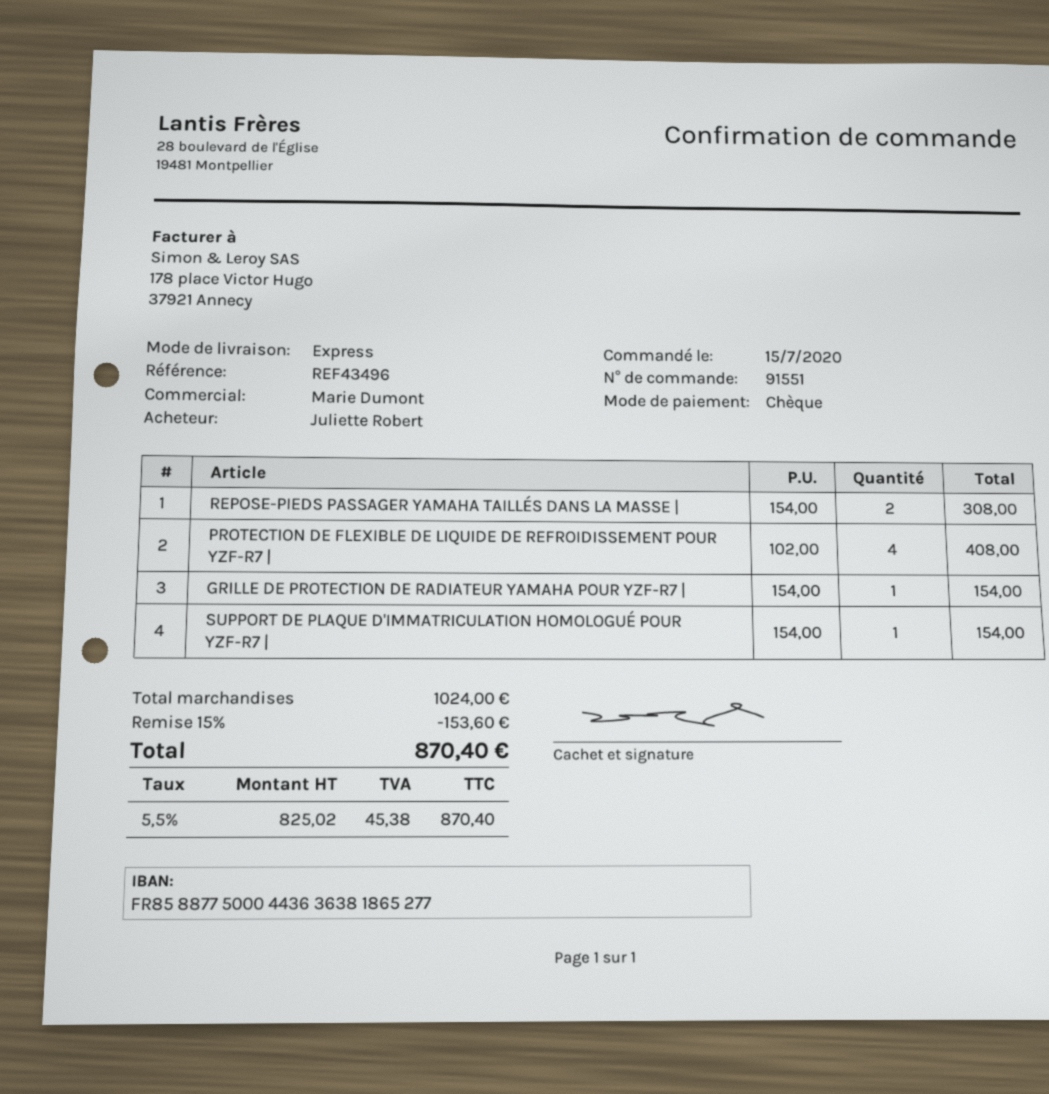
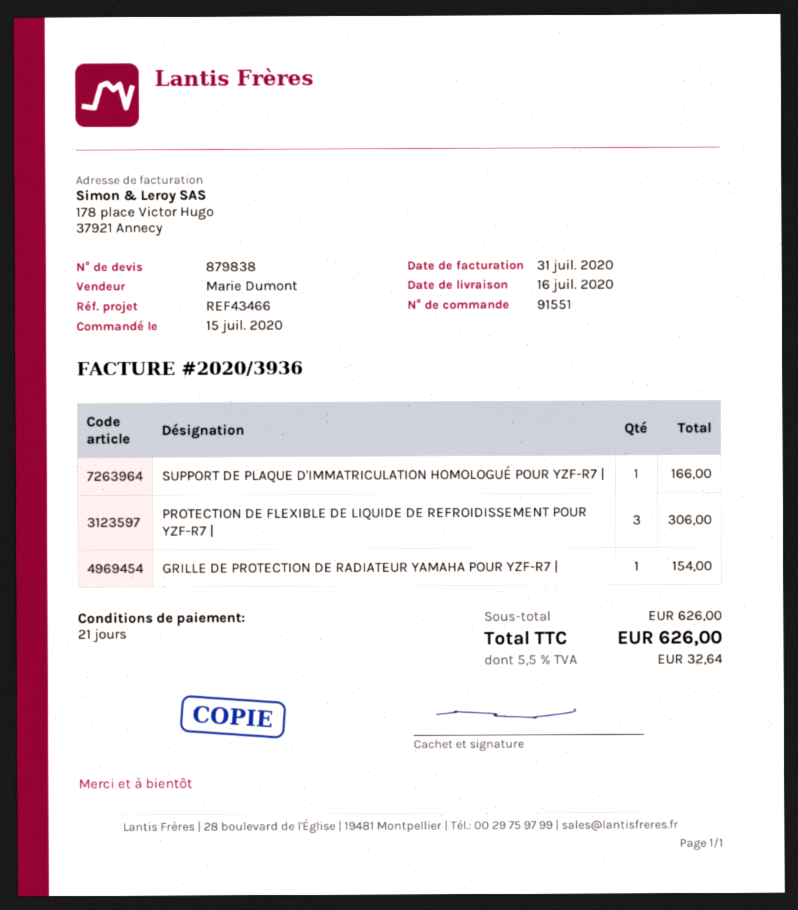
reference: REF43496 -> REF43466
REPOSE-PIEDS PASSAGER YAMAHA TAILLÉS DANS LA MASSE |: 2 for 308.00 -> none
PROTECTION DE FLEXIBLE DE LIQUIDE DE REFROIDISSEMENT POUR YZF-R7 |: 4 for 408.00 -> 3 for 306.00
SUPPORT DE PLAQUE D'IMMATRICULATION HOMOLOGUÉ POUR YZF-R7 |: 1 for 154.00 -> 1 for 166.00
subtotal: 1024.00 -> 626.00
discount: 15% = 153.60 -> none
tax: 5.5% = 45.38 -> 5.5% = 32.64
total: 870.40 -> 626.00

